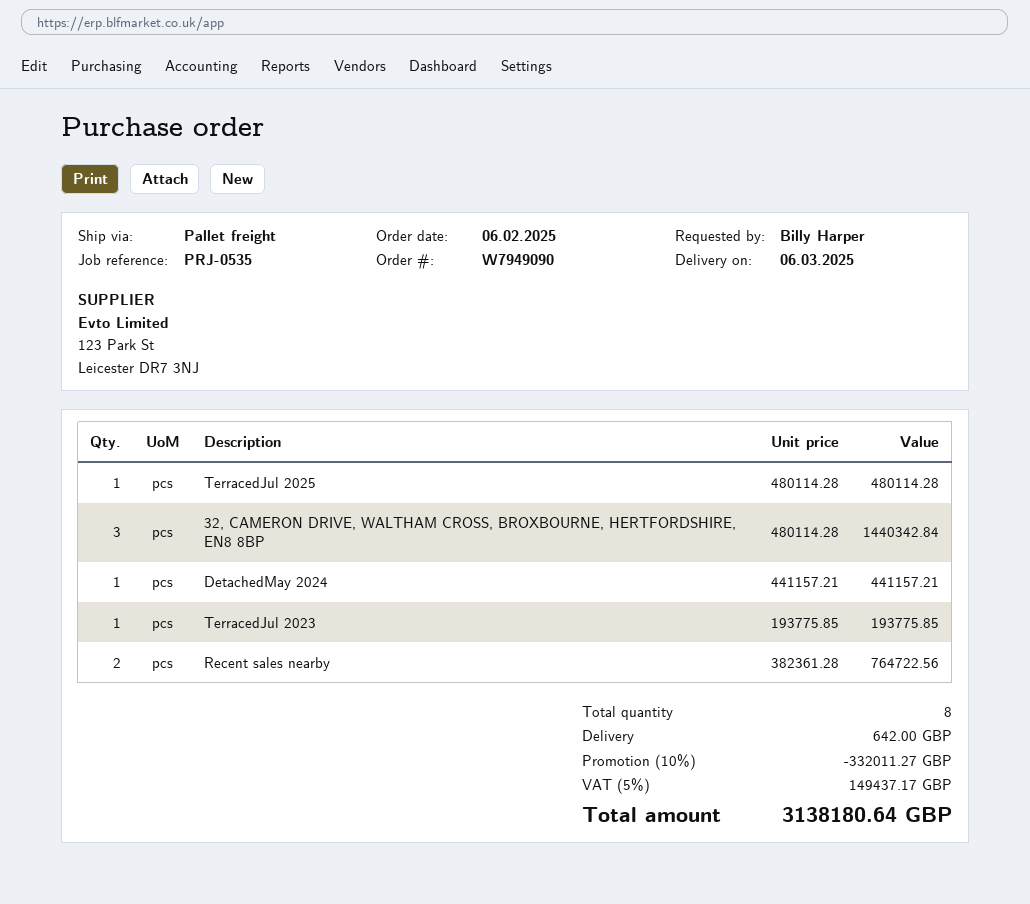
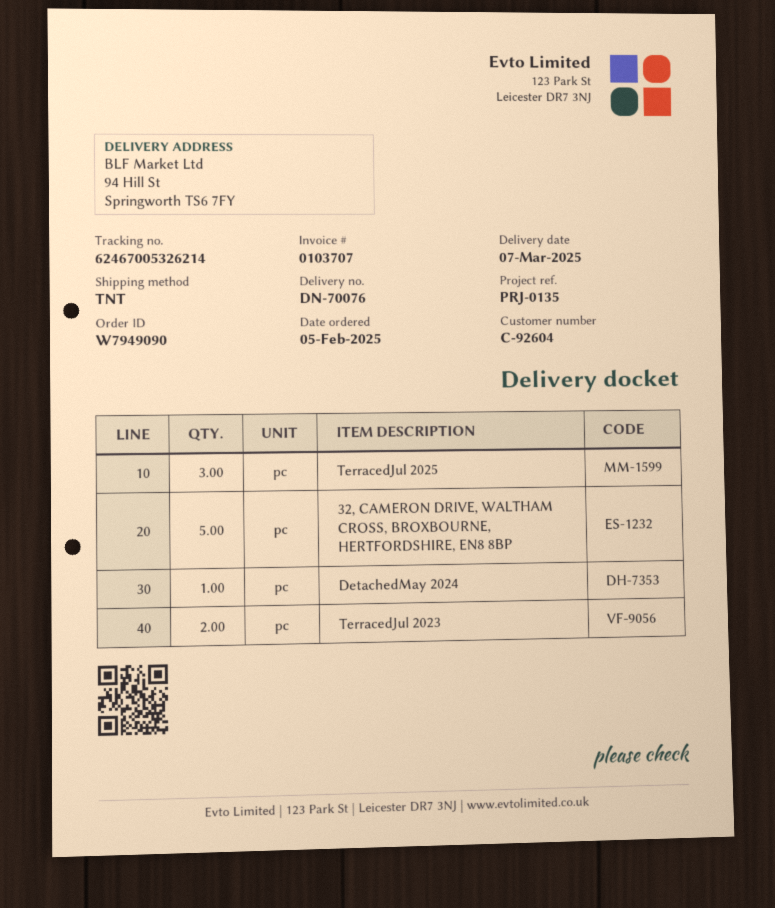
order date: 2025-02-06 -> 2025-02-05
delivery date: 2025-03-06 -> 2025-03-07
reference: PRJ-0535 -> PRJ-0135
shipping method: pallet freight -> TNT
TerracedJul 2025: 1 -> 3
32, CAMERON DRIVE, WALTHAM CROSS, BROXBOURNE, HERTFORDSHIRE, EN8 8BP: 3 -> 5
TerracedJul 2023: 1 -> 2
Recent sales nearby: 2 -> none

